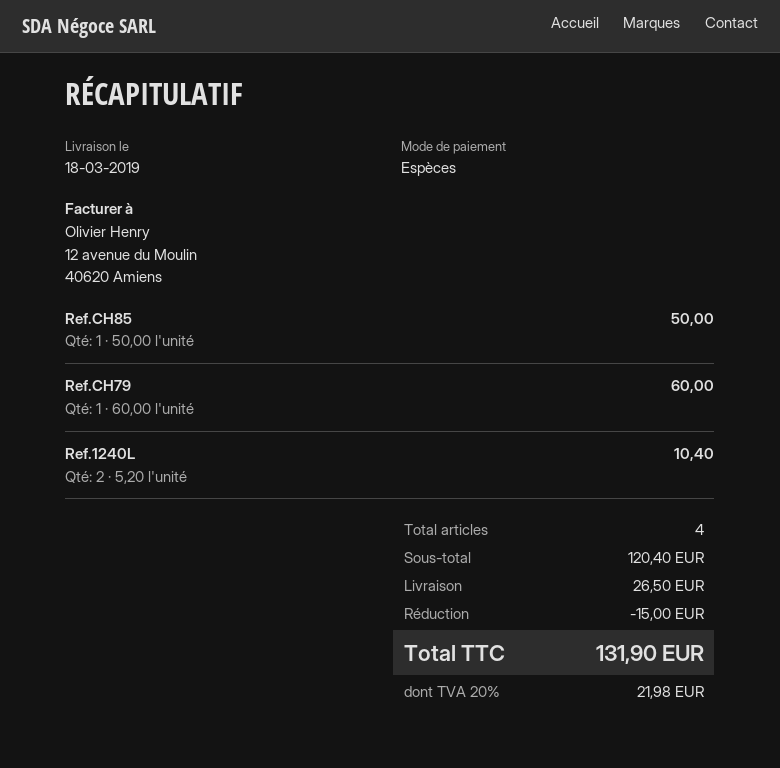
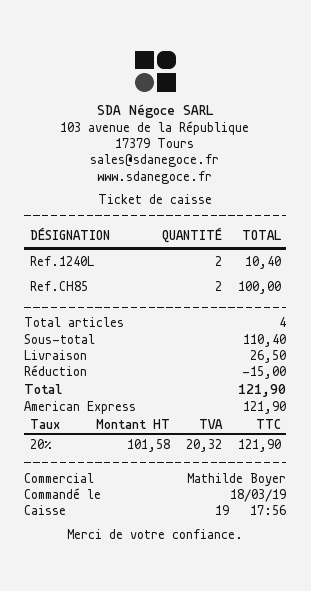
payment method: cash -> American Express
Ref.CH85: 1 for 50.00 -> 2 for 100.00
Ref.CH79: 1 for 60.00 -> none
subtotal: 120.40 -> 110.40
tax: 20% = 21.98 -> 20% = 20.32
total: 131.90 -> 121.90

